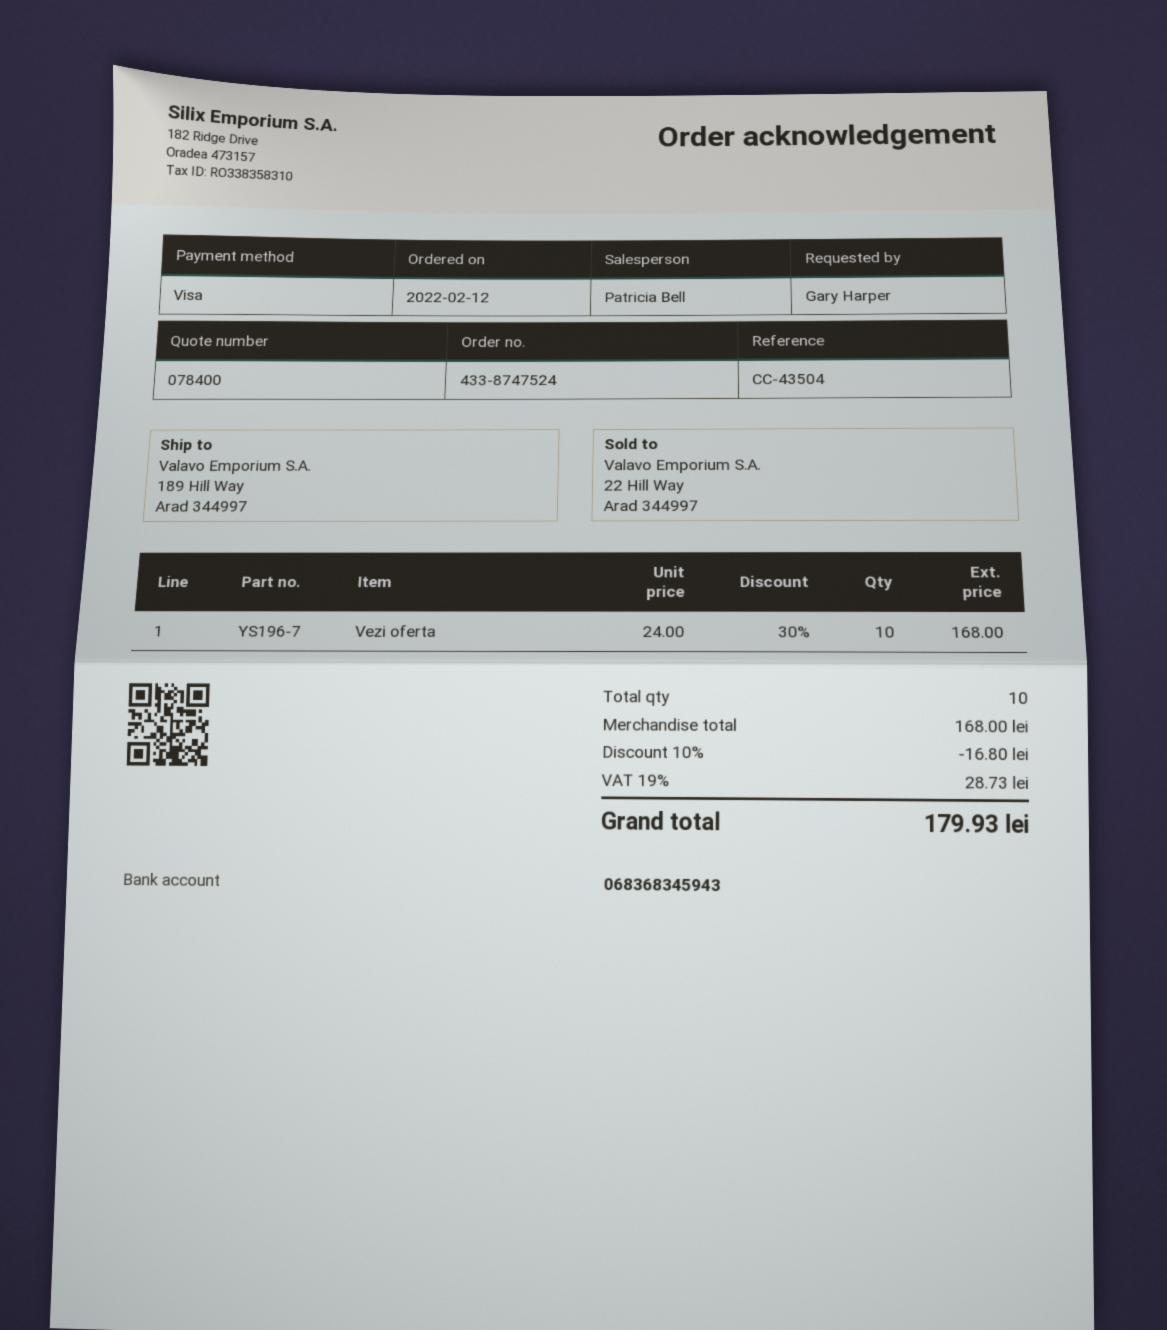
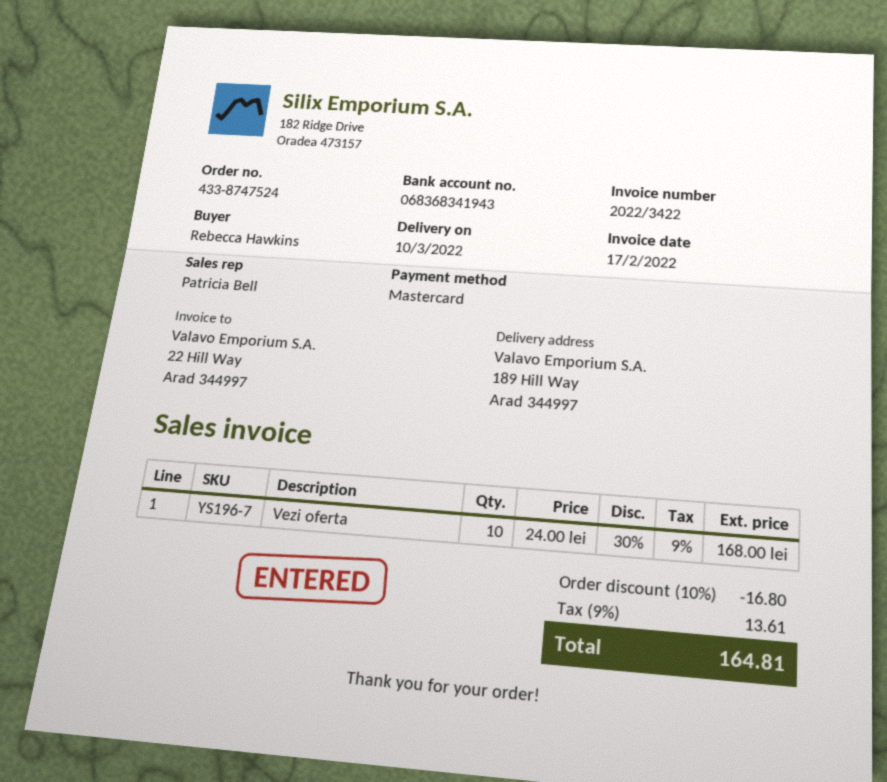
ordered by: Gary Harper -> Rebecca Hawkins
payment method: Visa -> Mastercard
bank account: 068368345943 -> 068368341943
tax: 19% = 28.73 -> 9% = 13.61
total: 179.93 -> 164.81

